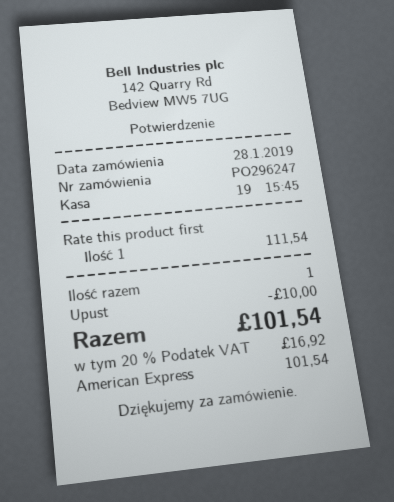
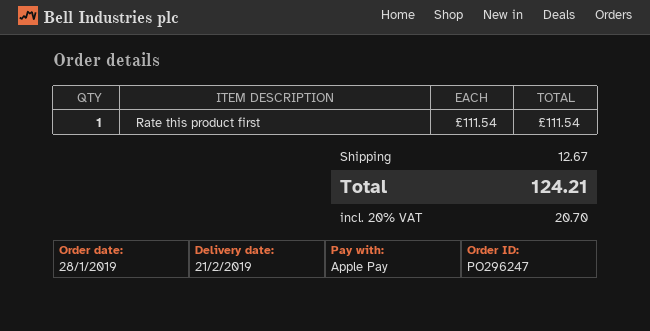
payment method: American Express -> Apple Pay
discount: 10.00 -> none
shipping: none -> 12.67
tax: 20% = 16.92 -> 20% = 20.70
total: 101.54 -> 124.21

